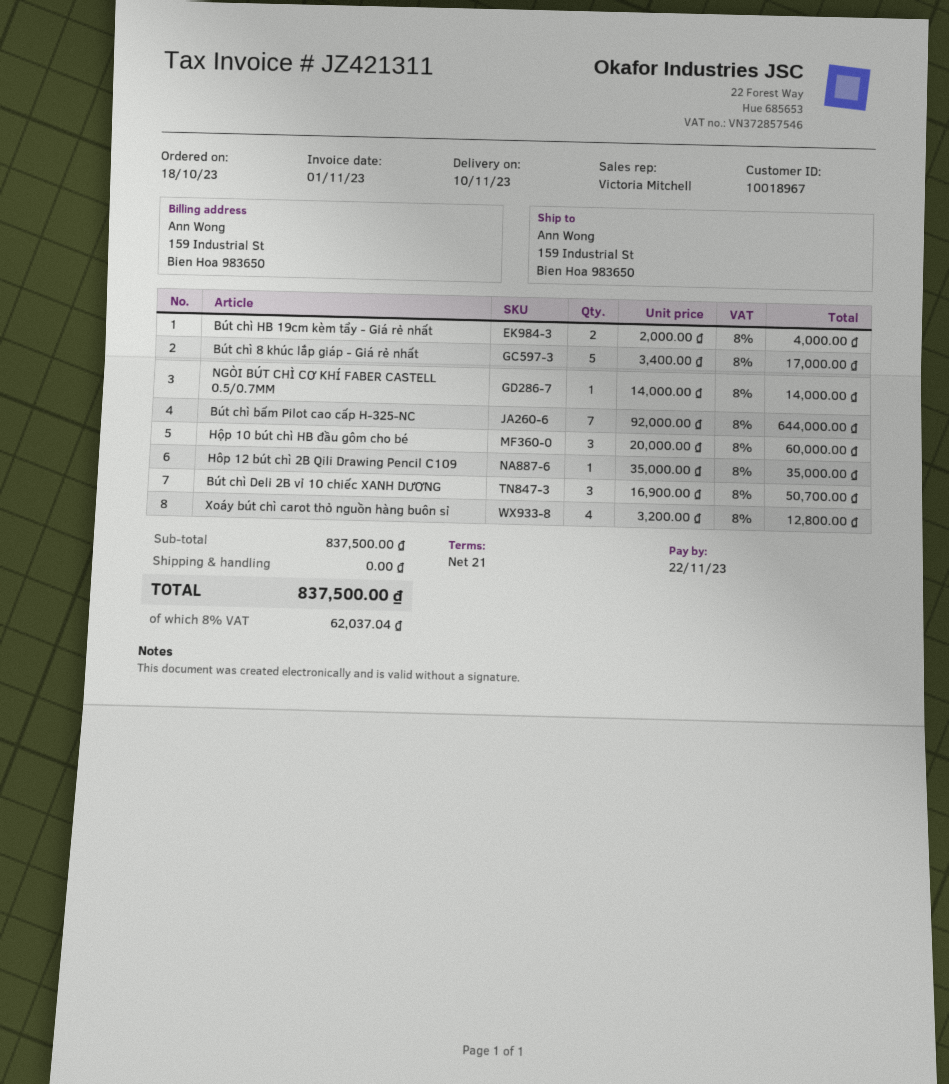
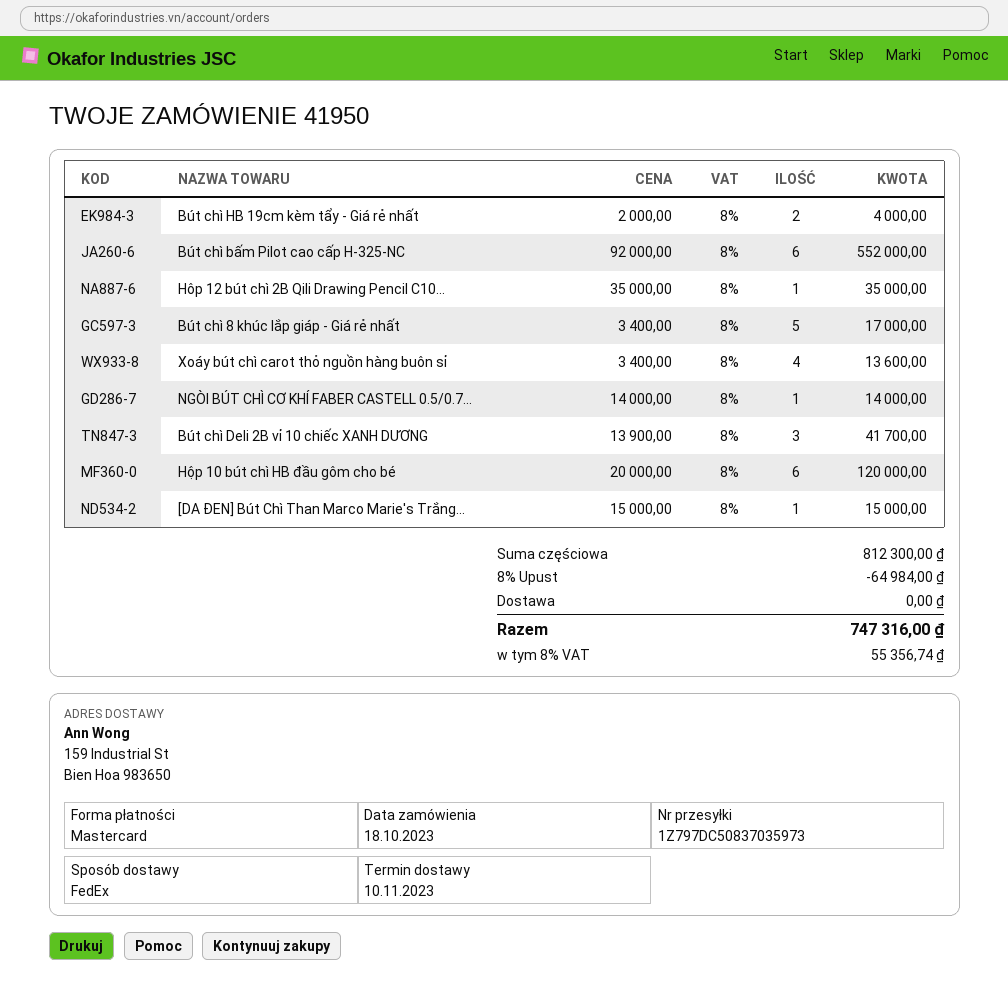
Bút chì bấm Pilot cao cấp H-325-NC: 7 x 92000.00 = 644000.00 -> 6 x 92000.00 = 552000.00
Hộp 10 bút chì HB đầu gôm cho bé: 3 x 20000.00 = 60000.00 -> 6 x 20000.00 = 120000.00
Bút chì Deli 2B vỉ 10 chiếc XANH DƯƠNG: 3 x 16900.00 = 50700.00 -> 3 x 13900.00 = 41700.00
Xoáy bút chì carot thỏ nguồn hàng buôn sỉ: 4 x 3200.00 = 12800.00 -> 4 x 3400.00 = 13600.00
[DA ĐEN] Bút Chì Than Marco Marie's Trắng...: none -> 1 x 15000.00 = 15000.00
subtotal: 837500.00 -> 812300.00
discount: none -> 8% = 64984.00
tax: 8% = 62037.04 -> 8% = 55356.74
total: 837500.00 -> 747316.00

